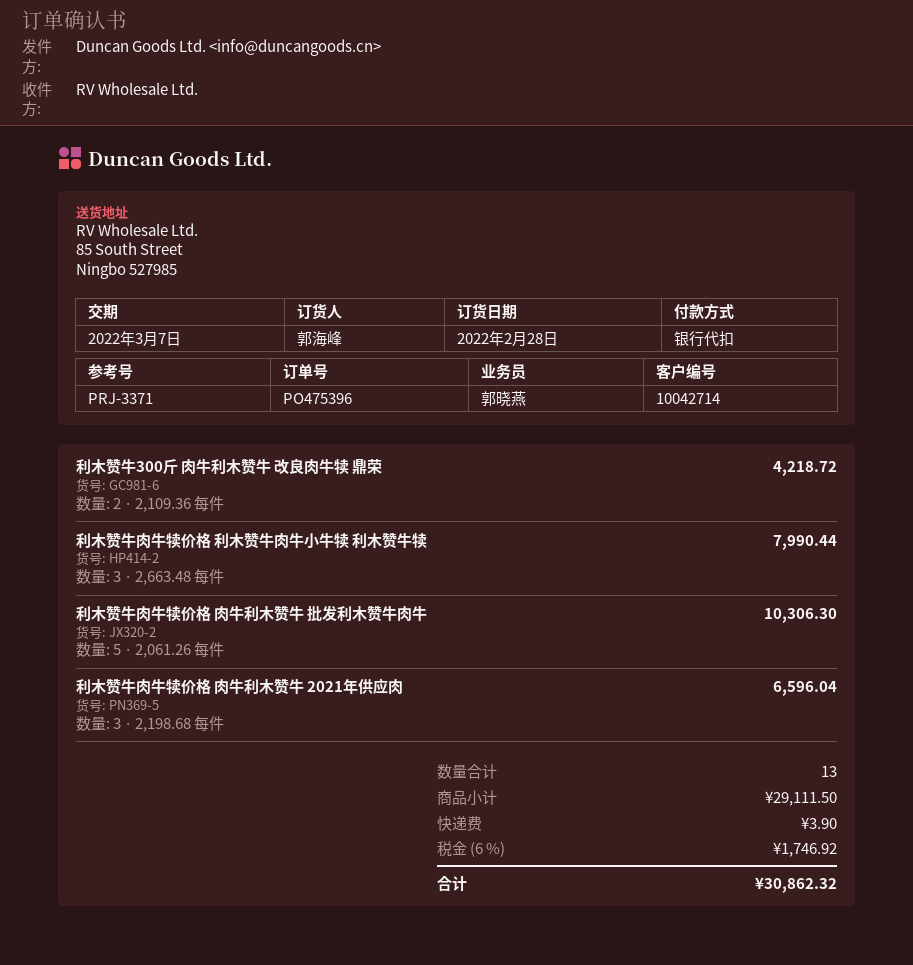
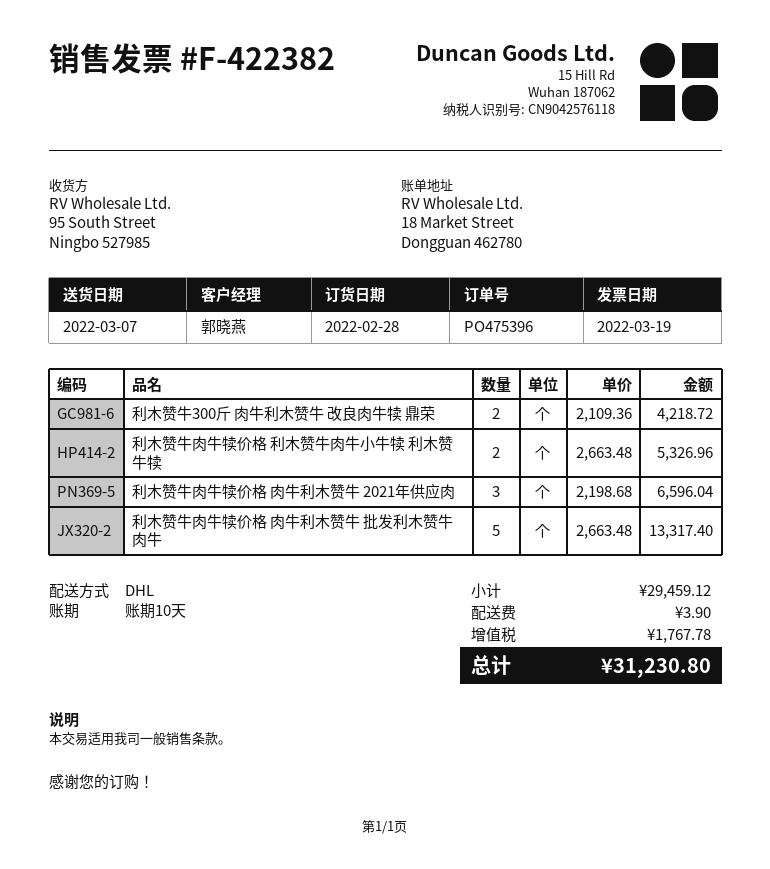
ship to: 85 South Street, Ningbo 527985 -> 95 South Street, Ningbo 527985
利木赞牛肉牛犊价格 利木赞牛肉牛小牛犊 利木赞牛犊: 3 x 2663.48 = 7990.44 -> 2 x 2663.48 = 5326.96
利木赞牛肉牛犊价格 肉牛利木赞牛 批发利木赞牛肉牛: 5 x 2061.26 = 10306.30 -> 5 x 2663.48 = 13317.40
subtotal: 29111.50 -> 29459.12
tax: 1746.92 -> 1767.78
total: 30862.32 -> 31230.80

